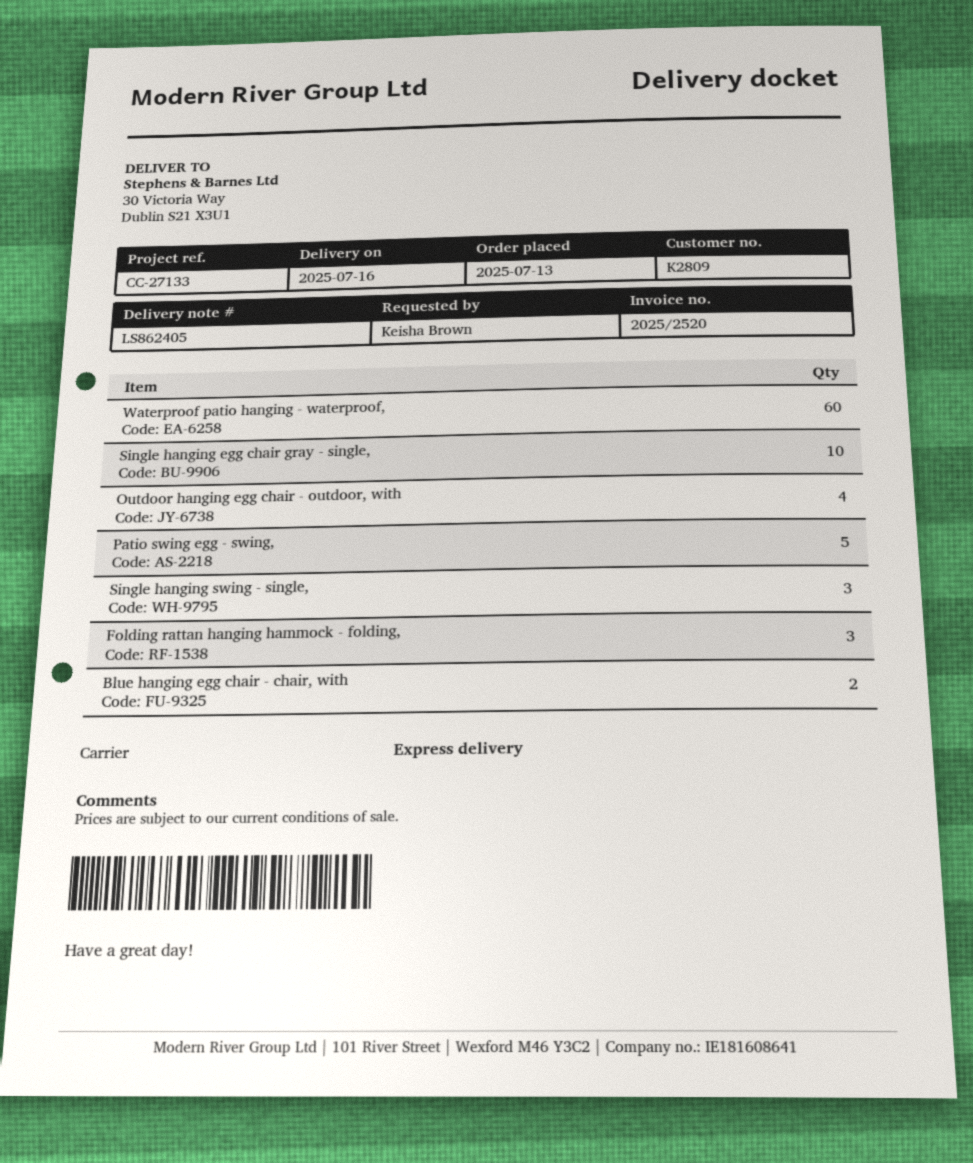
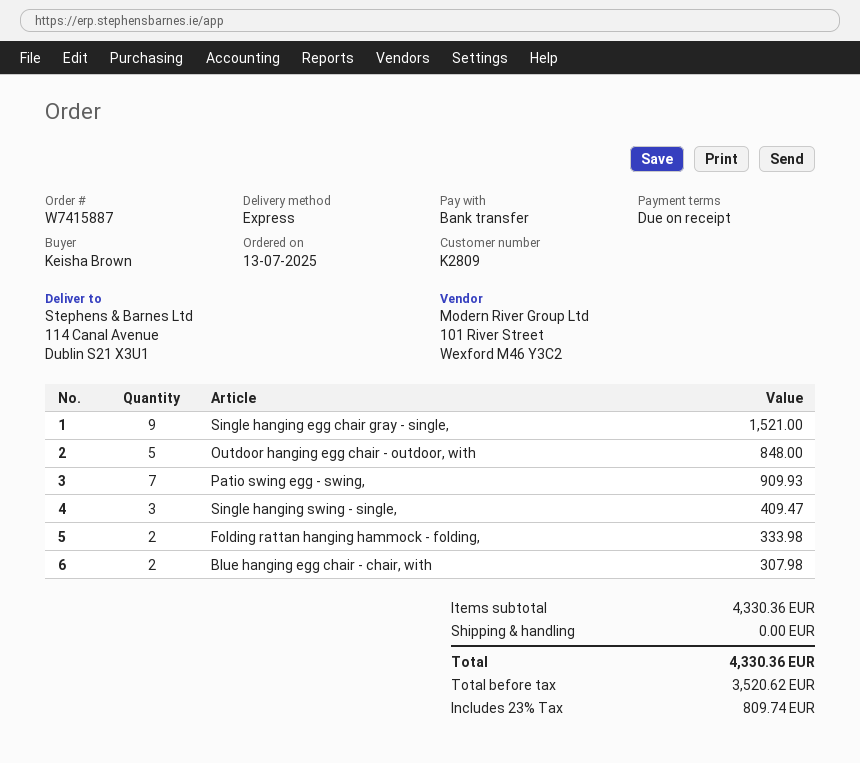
ship to: 30 Victoria Way, Dublin S21 X3U1 -> 114 Canal Avenue, Dublin S21 X3U1
Waterproof patio hanging - waterproof,: 60 -> none
Single hanging egg chair gray - single,: 10 -> 9
Outdoor hanging egg chair - outdoor, with: 4 -> 5
Patio swing egg - swing,: 5 -> 7
Folding rattan hanging hammock - folding,: 3 -> 2

